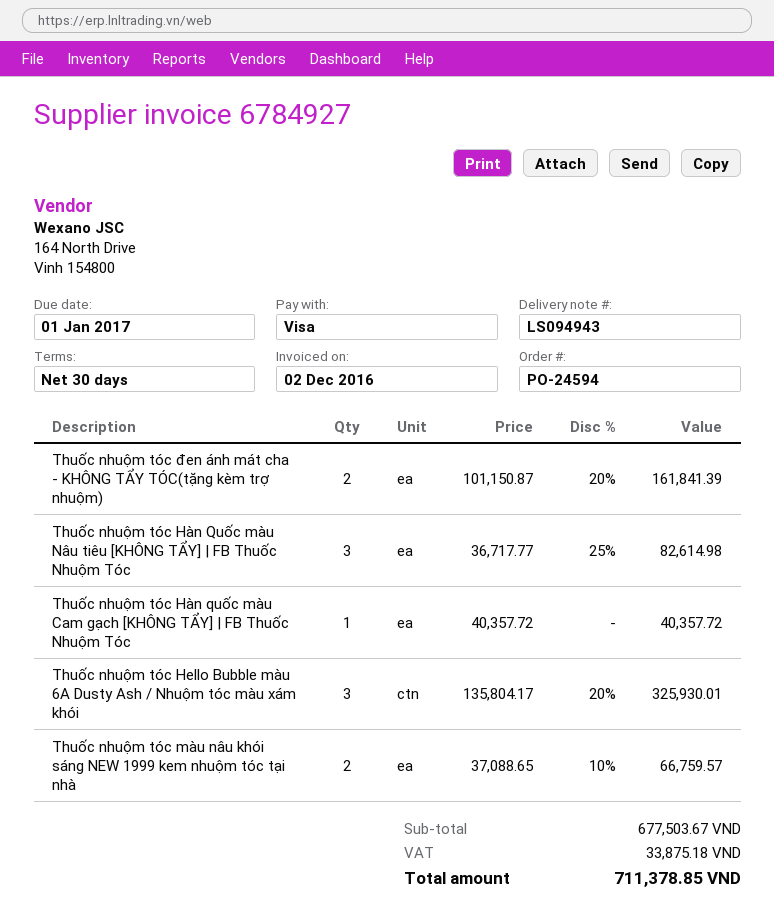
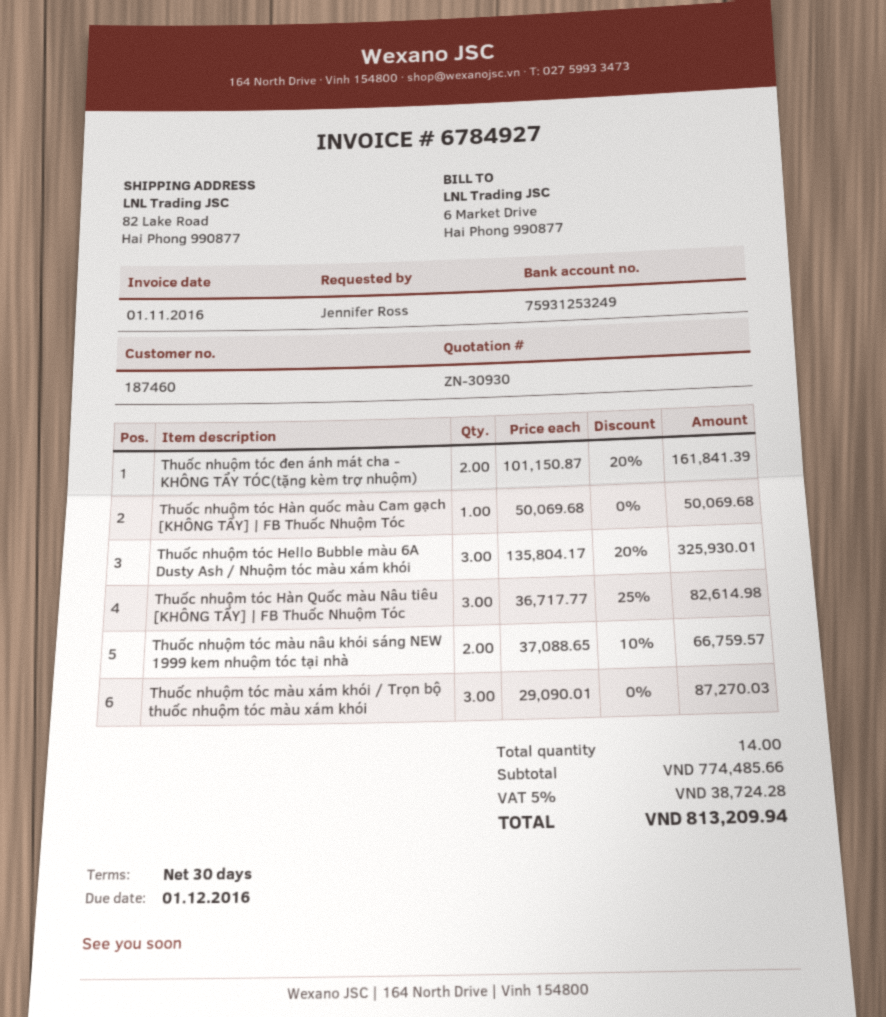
invoice date: 2016-12-02 -> 2016-11-01
due date: 2017-01-01 -> 2016-12-01
Thuốc nhuộm tóc Hàn quốc màu Cam gạch [KHÔNG TẨY] | FB Thuốc Nhuộm Tóc: 1 x 40357.72 = 40357.72 -> 1 x 50069.68 = 50069.68
Thuốc nhuộm tóc màu xám khói / Trọn bộ thuốc nhuộm tóc màu xám khói: none -> 3 x 29090.01 = 87270.03
subtotal: 677503.67 -> 774485.66
tax: 33875.18 -> 38724.28
total: 711378.85 -> 813209.94

